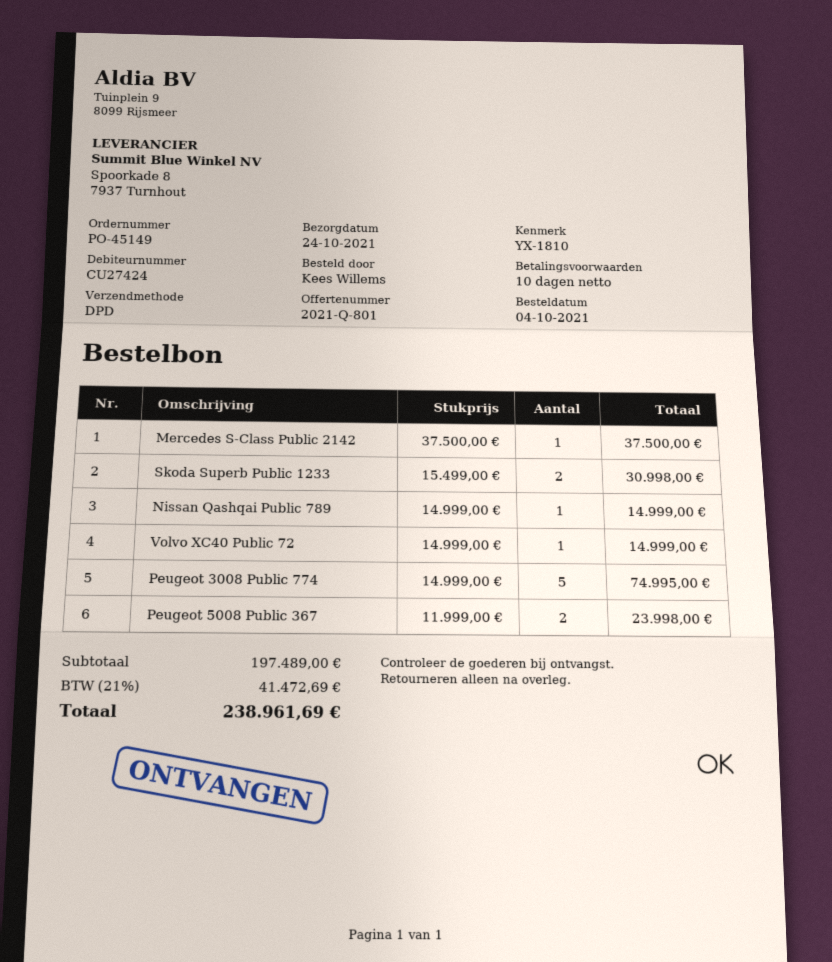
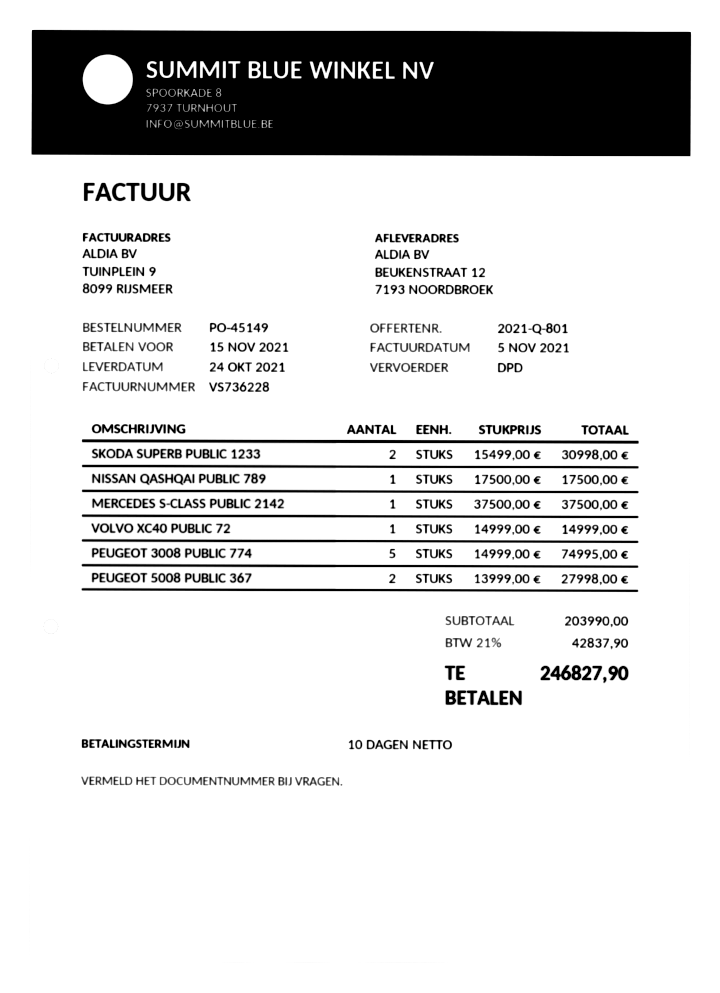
Nissan Qashqai Public 789: 1 x 14999.00 = 14999.00 -> 1 x 17500.00 = 17500.00
Peugeot 5008 Public 367: 2 x 11999.00 = 23998.00 -> 2 x 13999.00 = 27998.00
subtotal: 197489.00 -> 203990.00
tax: 21% = 41472.69 -> 21% = 42837.90
total: 238961.69 -> 246827.90

